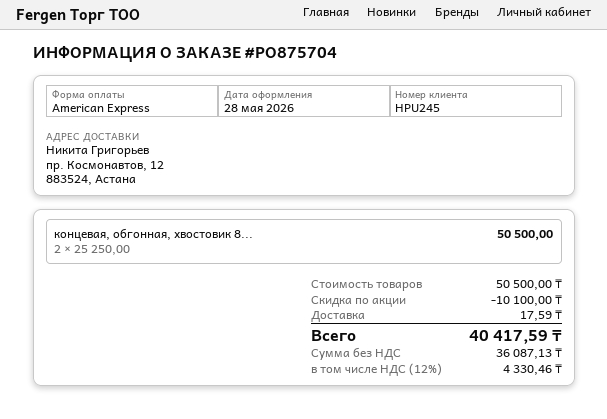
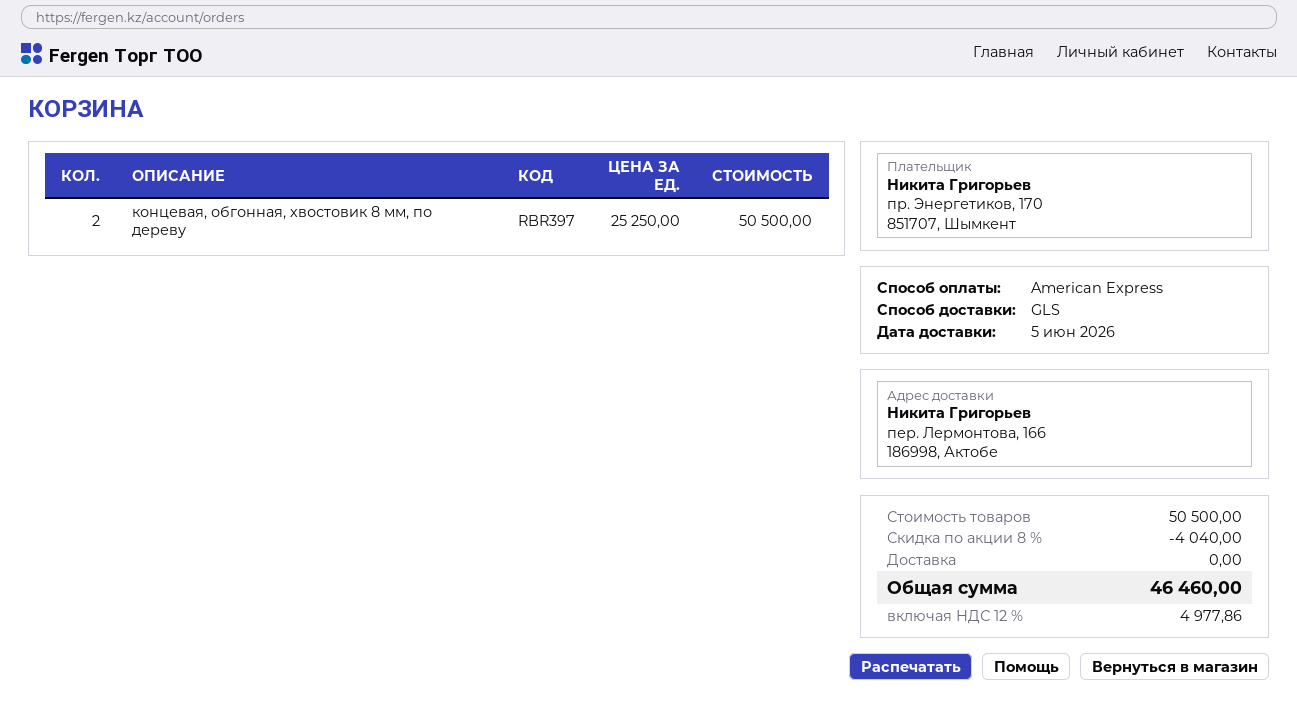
ship to: пр. Космонавтов, 12, 883524, Астана -> пер. Лермонтова, 166, 186998, Актобе
discount: 10100.00 -> 4040.00
shipping: 17.59 -> 0.00
tax: 12% = 4330.46 -> 12% = 4977.86
total: 40417.59 -> 46460.00

